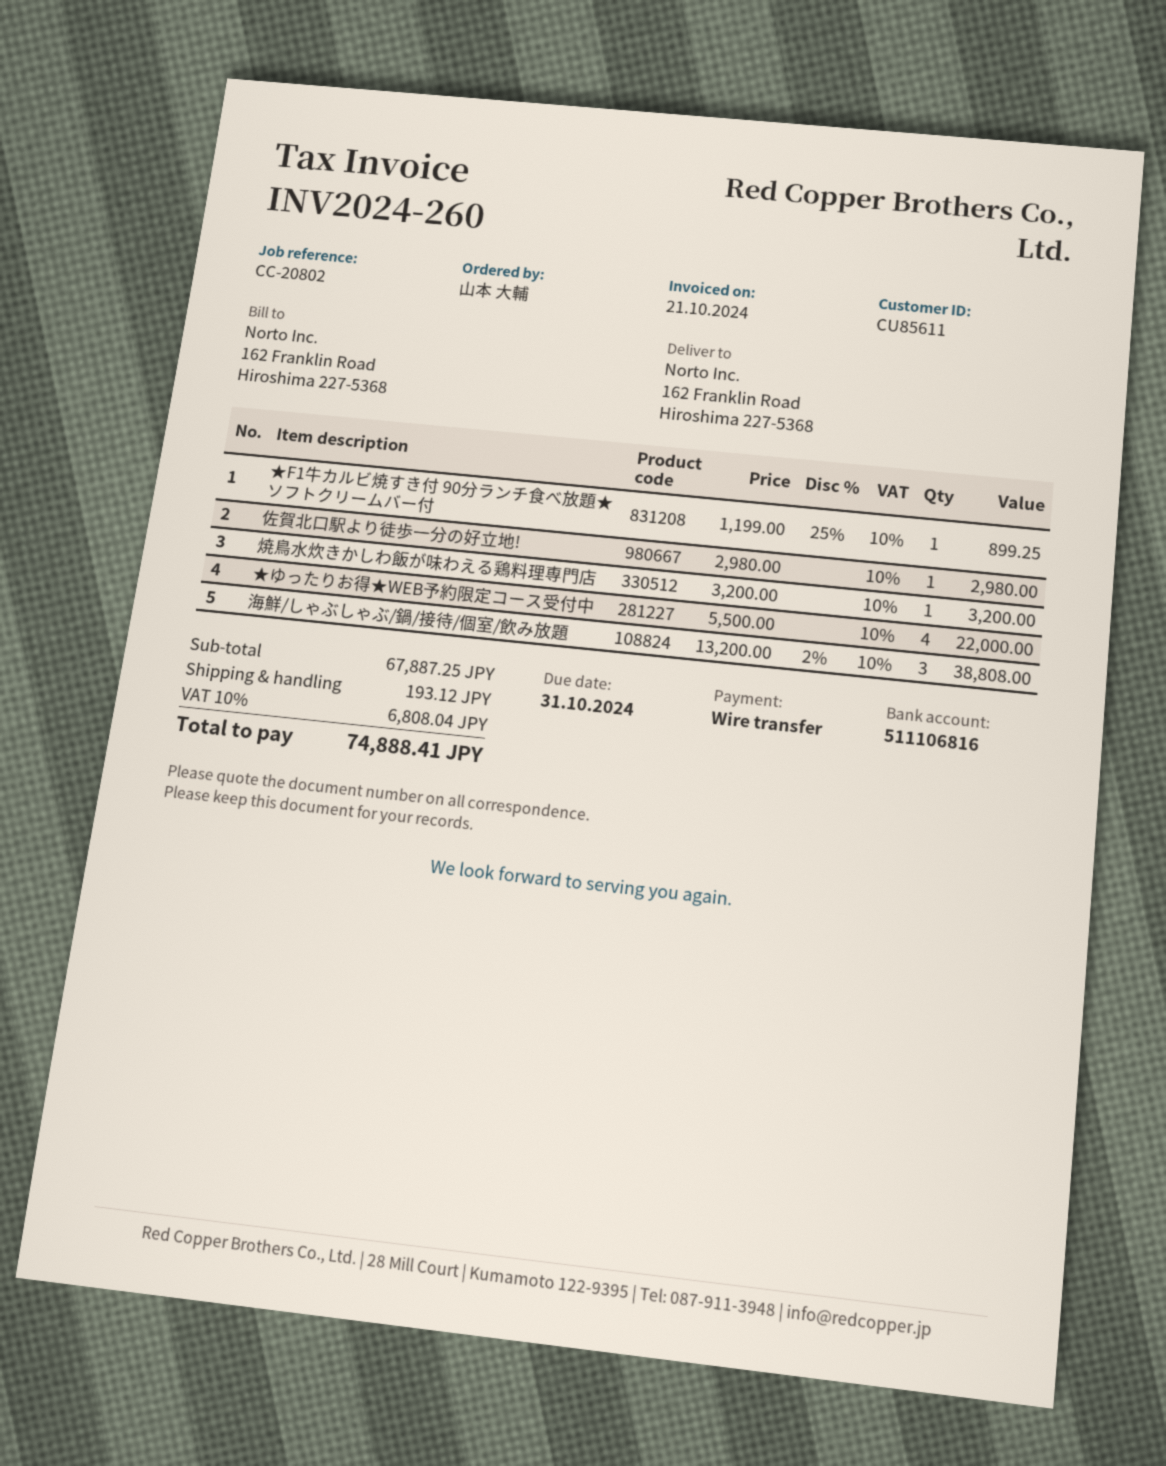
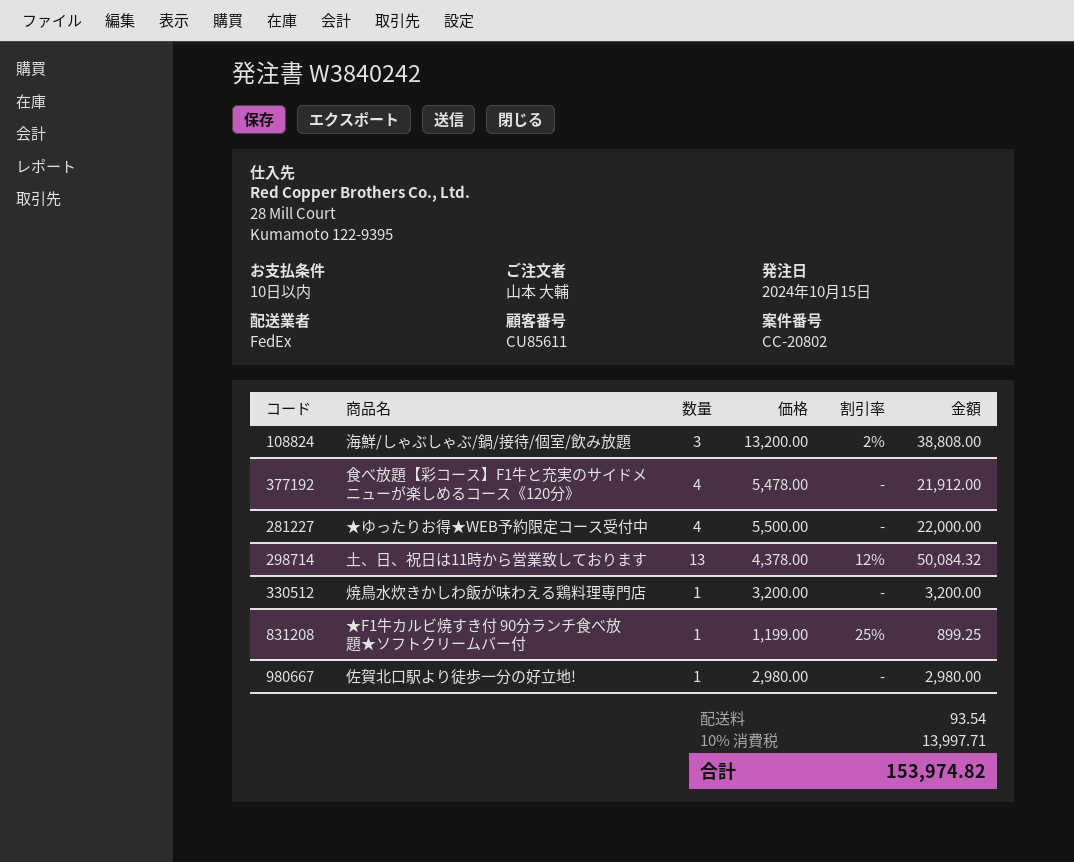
食べ放題【彩コース】F1牛と充実のサイドメニューが楽しめるコース《120分》: none -> 4 x 5478.00 = 21912.00
土、日、祝日は11時から営業致しております: none -> 13 x 4378.00 - 12% = 50084.32
shipping: 193.12 -> 93.54
tax: 10% = 6808.04 -> 10% = 13997.71
total: 74888.41 -> 153974.82

